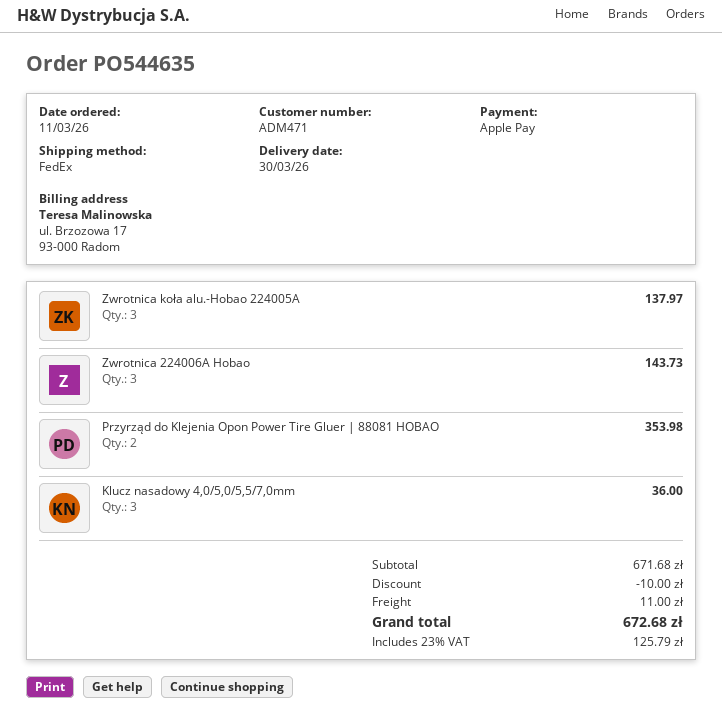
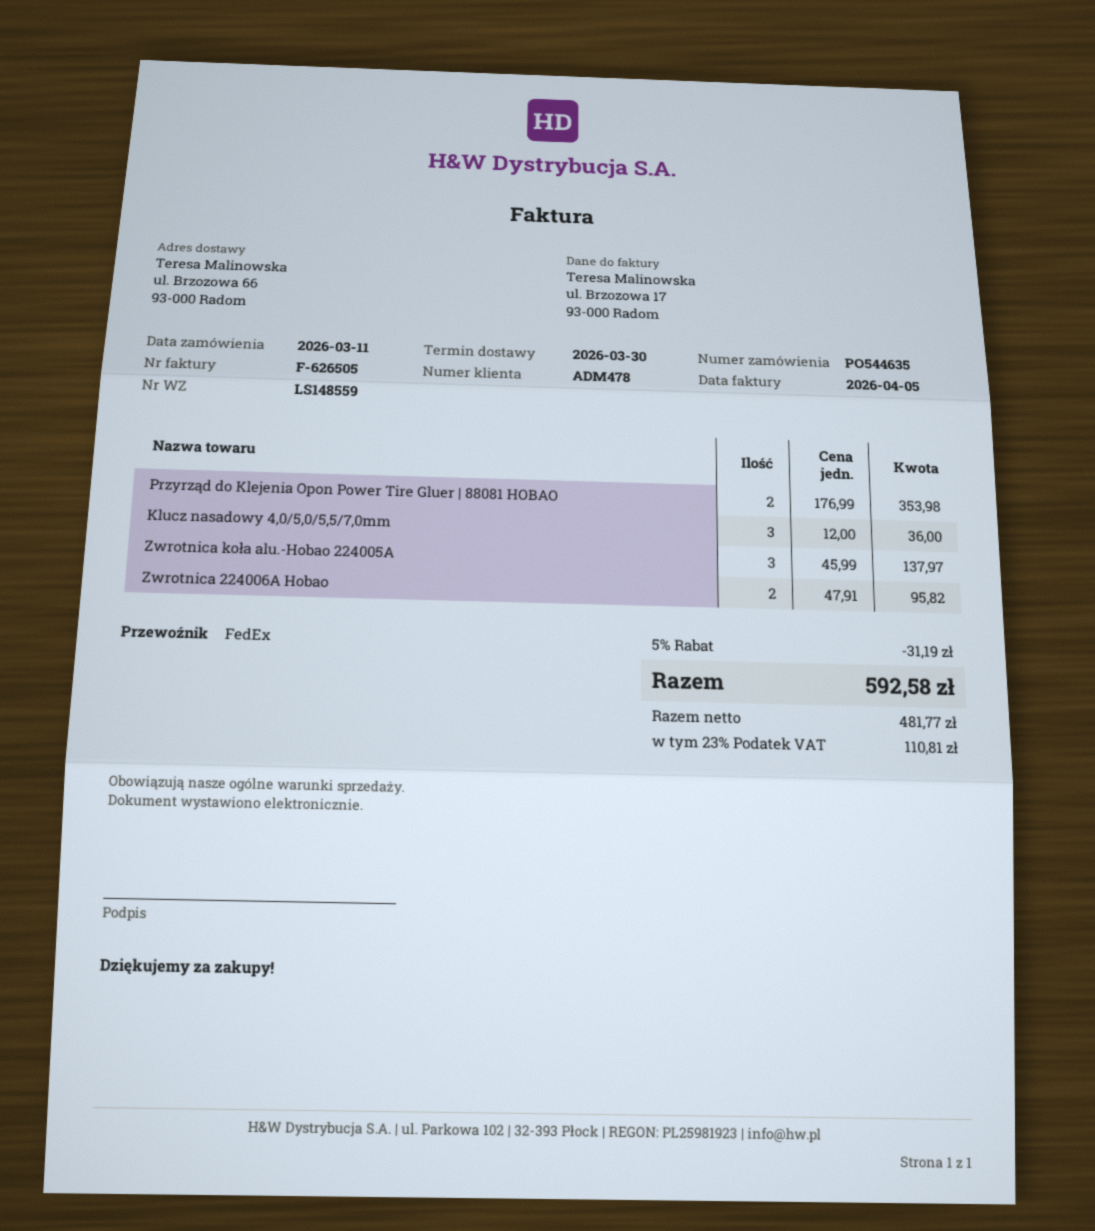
customer number: ADM471 -> ADM478
Zwrotnica 224006A Hobao: 3 for 143.73 -> 2 for 95.82
discount: 10.00 -> 31.19
shipping: 11.00 -> none
tax: 23% = 125.79 -> 23% = 110.81
total: 672.68 -> 592.58

